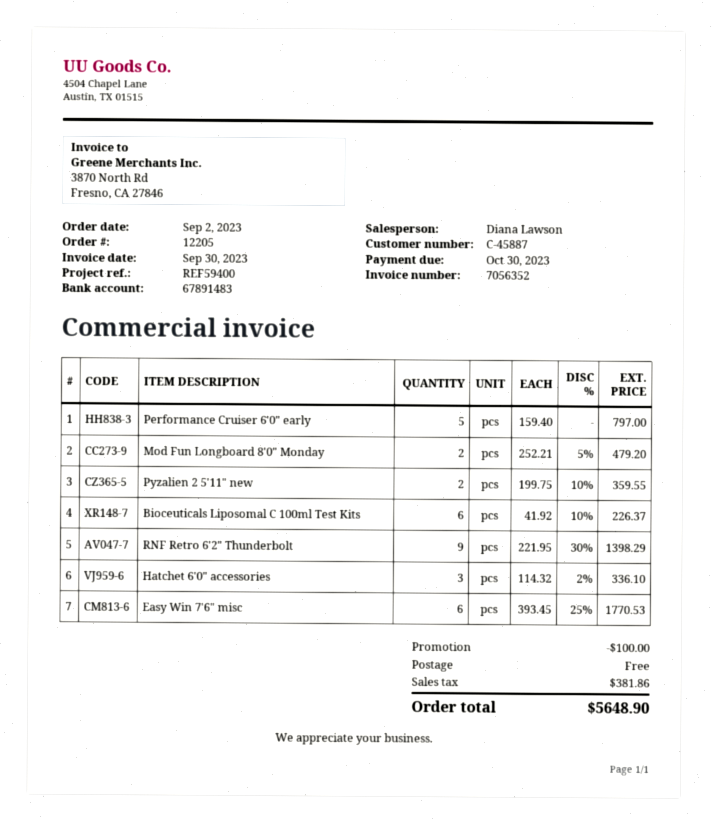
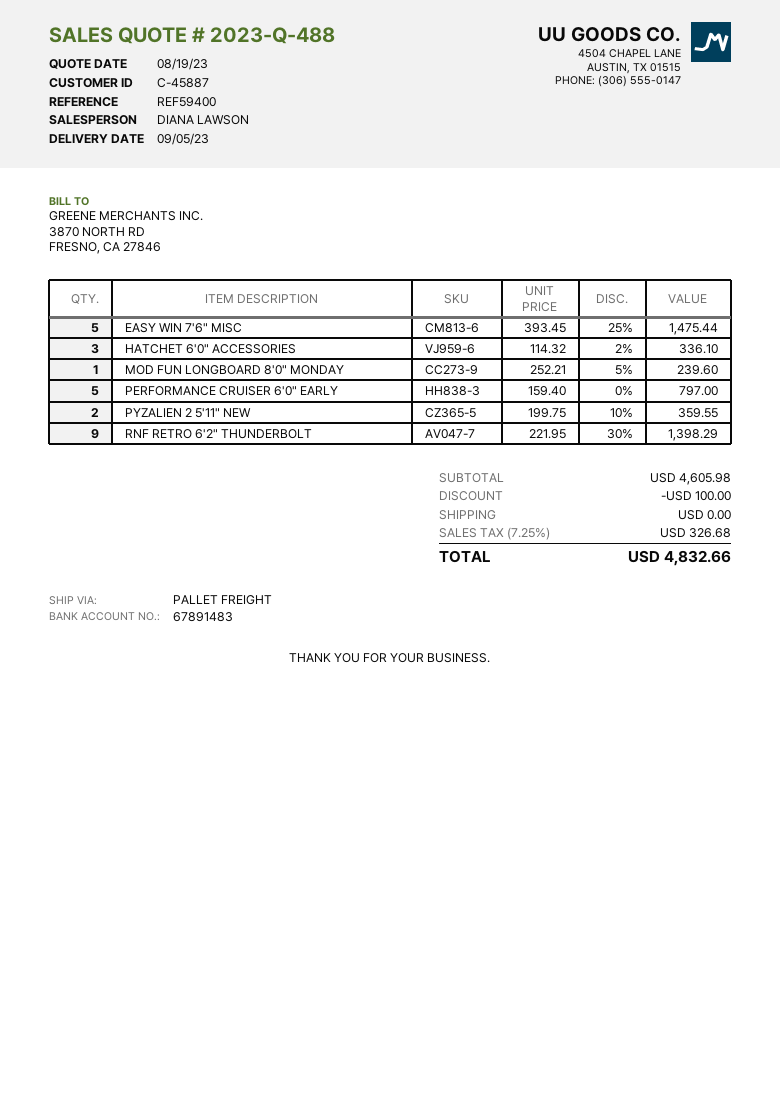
Mod Fun Longboard 8'0" Monday: 2 x 252.21 - 5% = 479.20 -> 1 x 252.21 - 5% = 239.60
Bioceuticals Liposomal C 100ml Test Kits: 6 x 41.92 - 10% = 226.37 -> none
Easy Win 7'6" misc: 6 x 393.45 - 25% = 1770.53 -> 5 x 393.45 - 25% = 1475.44
tax: 381.86 -> 326.68
total: 5648.90 -> 4832.66

